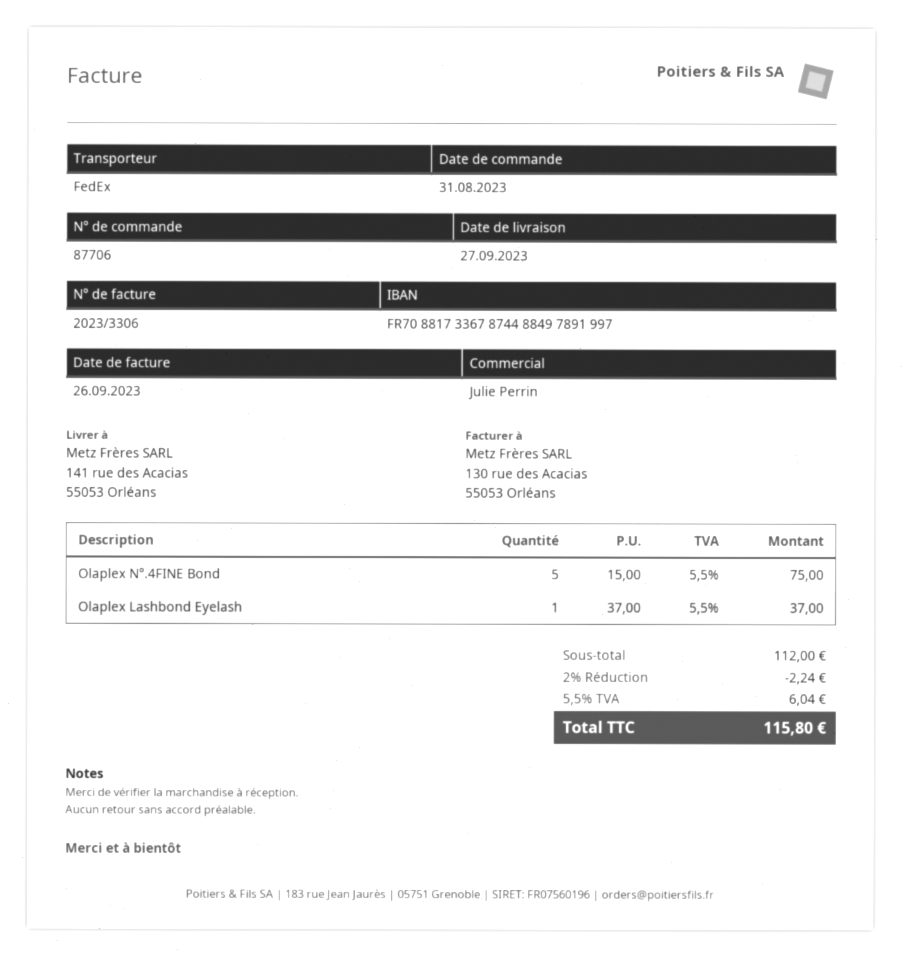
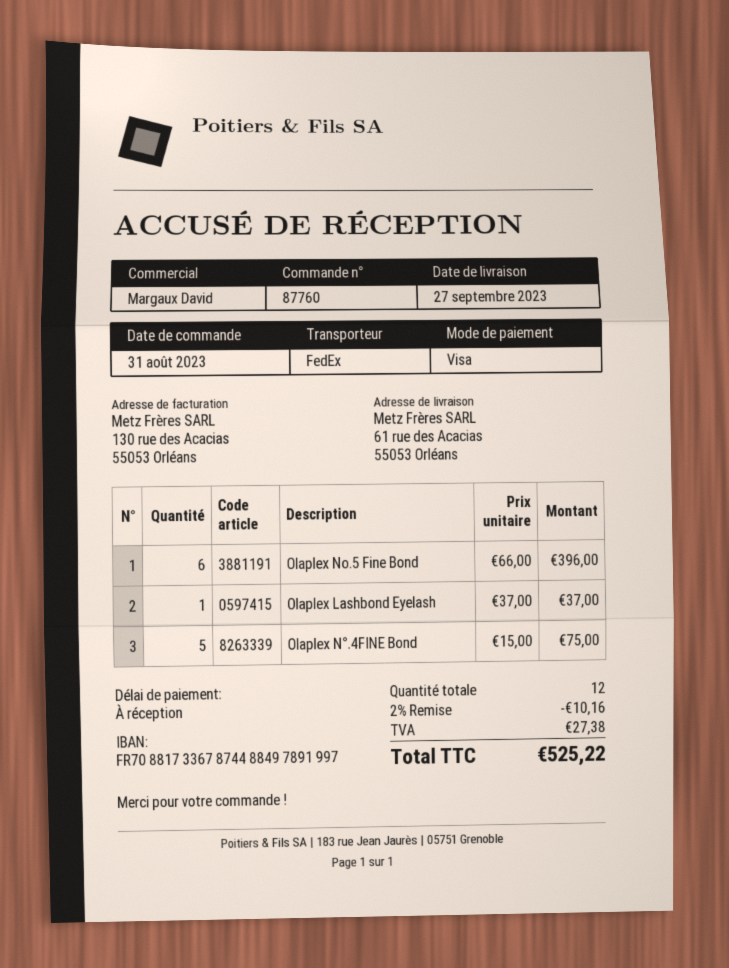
order number: 87706 -> 87760
sales rep: Julie Perrin -> Margaux David
ship to: 141 rue des Acacias, 55053 Orléans -> 61 rue des Acacias, 55053 Orléans
Olaplex No.5 Fine Bond: none -> 6 x 66.00 = 396.00
discount: 2% = 2.24 -> 2% = 10.16
tax: 6.04 -> 27.38
total: 115.80 -> 525.22

